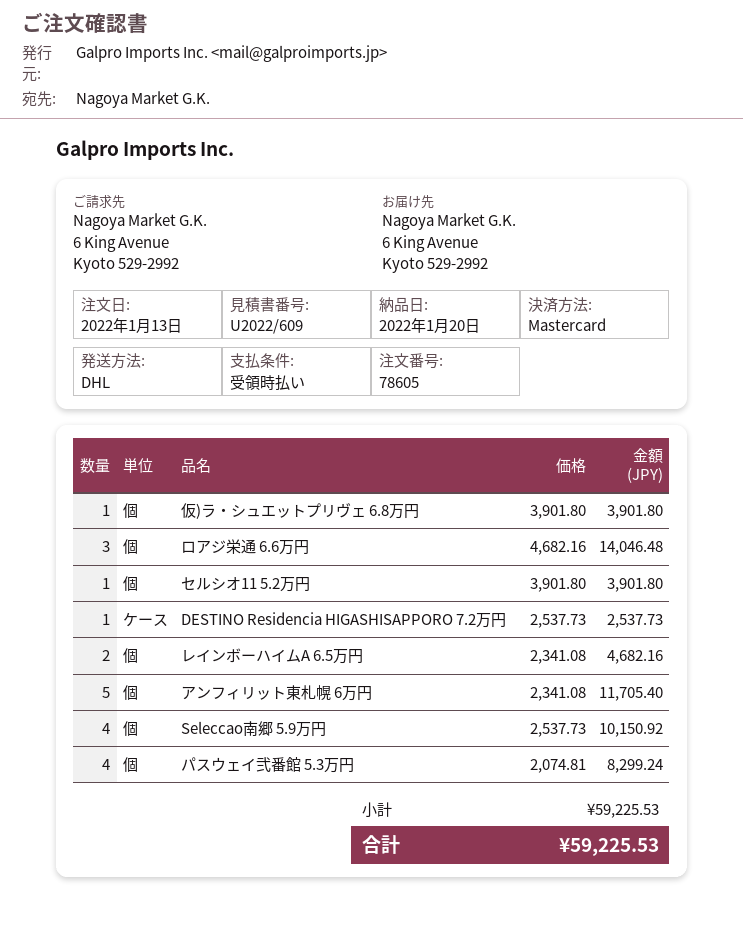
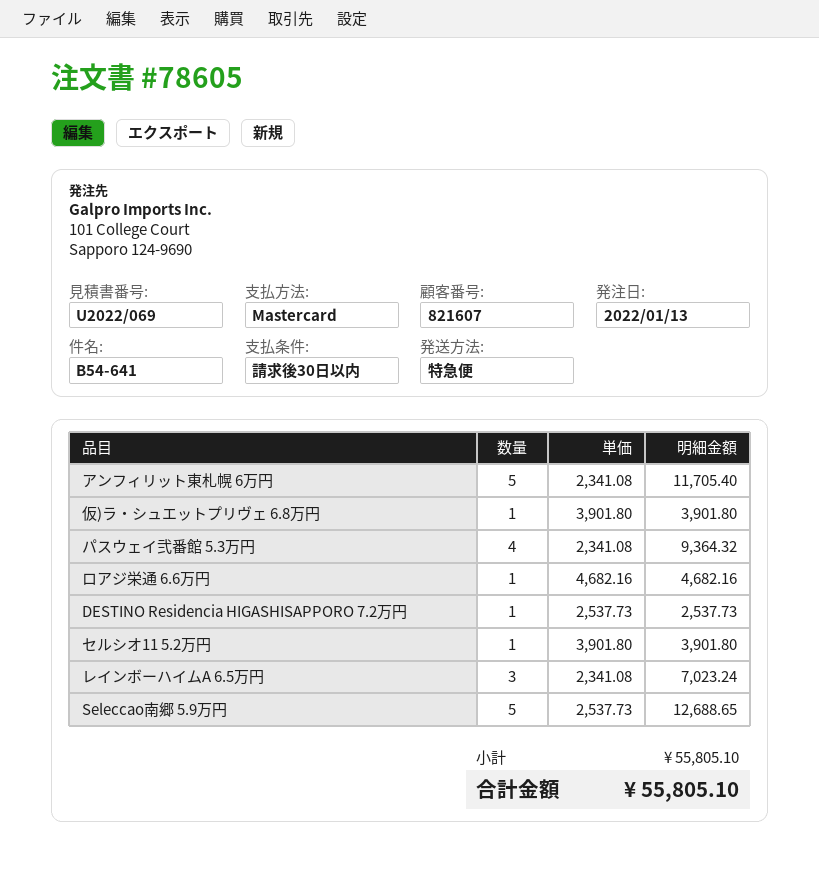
quote number: U2022/609 -> U2022/069
payment terms: on receipt -> 30 days
shipping method: DHL -> express
ロアジ栄通 6.6万円: 3 x 4682.16 = 14046.48 -> 1 x 4682.16 = 4682.16
レインボーハイムA 6.5万円: 2 x 2341.08 = 4682.16 -> 3 x 2341.08 = 7023.24
Seleccao南郷 5.9万円: 4 x 2537.73 = 10150.92 -> 5 x 2537.73 = 12688.65
パスウェイ弐番館 5.3万円: 4 x 2074.81 = 8299.24 -> 4 x 2341.08 = 9364.32
subtotal: 59225.53 -> 55805.10
total: 59225.53 -> 55805.10

